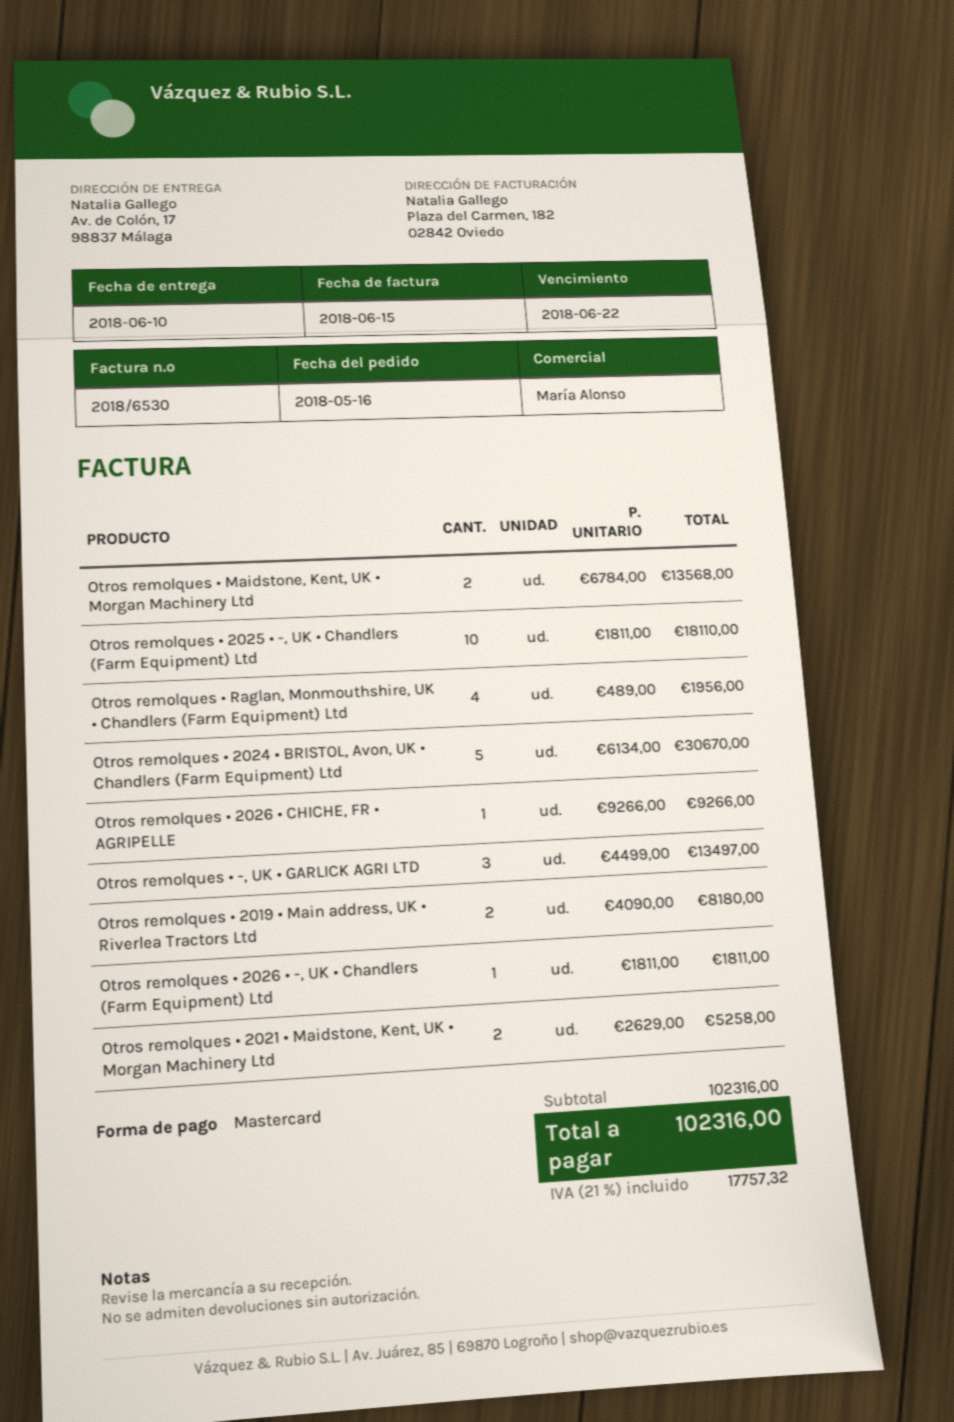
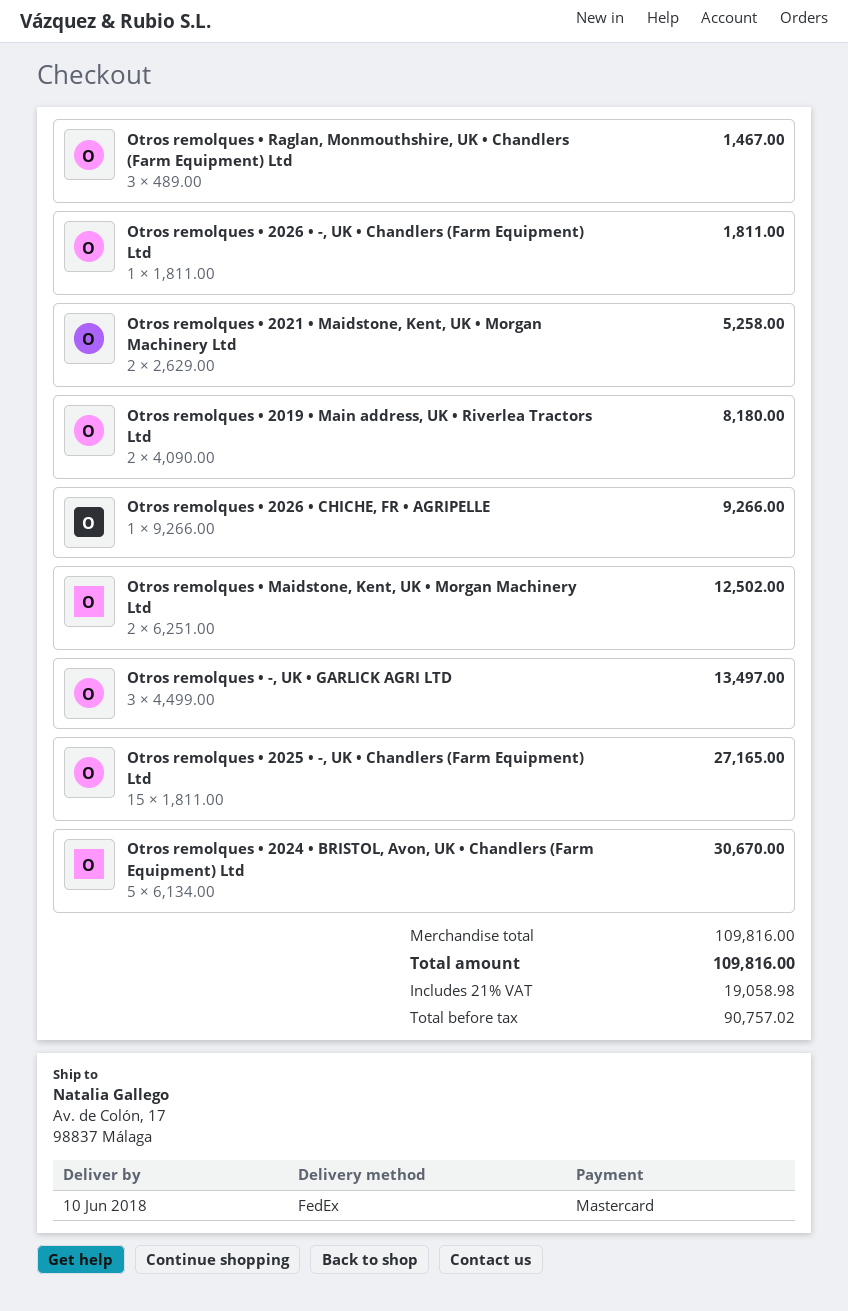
Otros remolques • Maidstone, Kent, UK • Morgan Machinery Ltd: 2 x 6784.00 = 13568.00 -> 2 x 6251.00 = 12502.00
Otros remolques • 2025 • -, UK • Chandlers (Farm Equipment) Ltd: 10 x 1811.00 = 18110.00 -> 15 x 1811.00 = 27165.00
Otros remolques • Raglan, Monmouthshire, UK • Chandlers (Farm Equipment) Ltd: 4 x 489.00 = 1956.00 -> 3 x 489.00 = 1467.00
subtotal: 102316.00 -> 109816.00
tax: 21% = 17757.32 -> 21% = 19058.98
total: 102316.00 -> 109816.00

